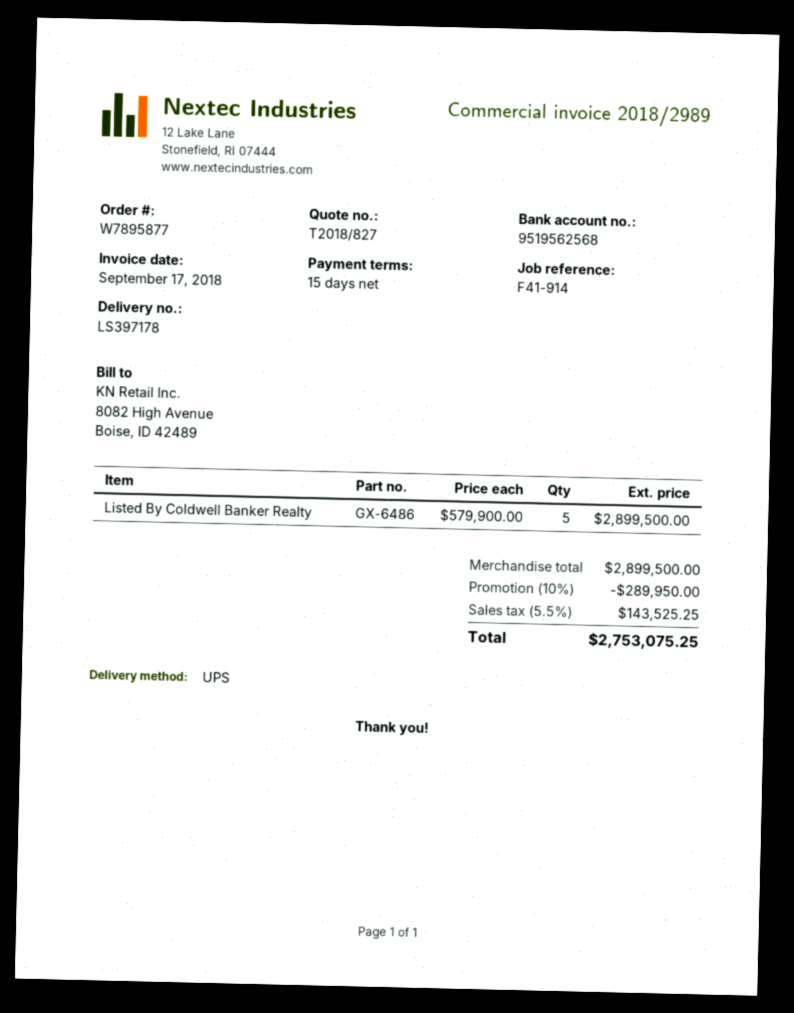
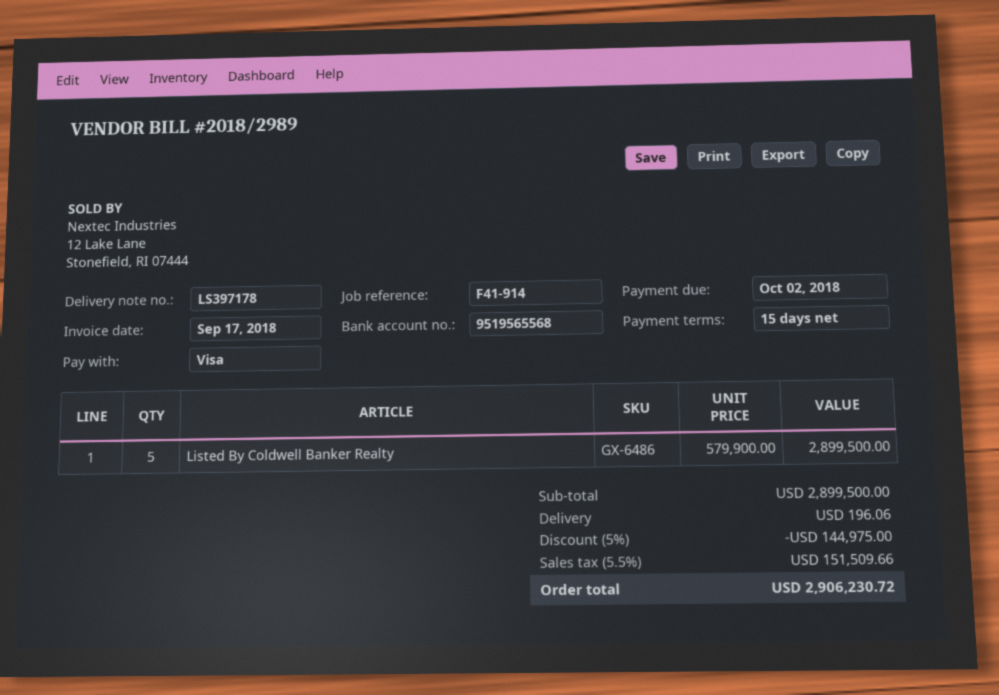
bank account: 9519562568 -> 9519565568
discount: 10% = 289950.00 -> 5% = 144975.00
shipping: none -> 196.06
tax: 5.5% = 143525.25 -> 5.5% = 151509.66
total: 2753075.25 -> 2906230.72

